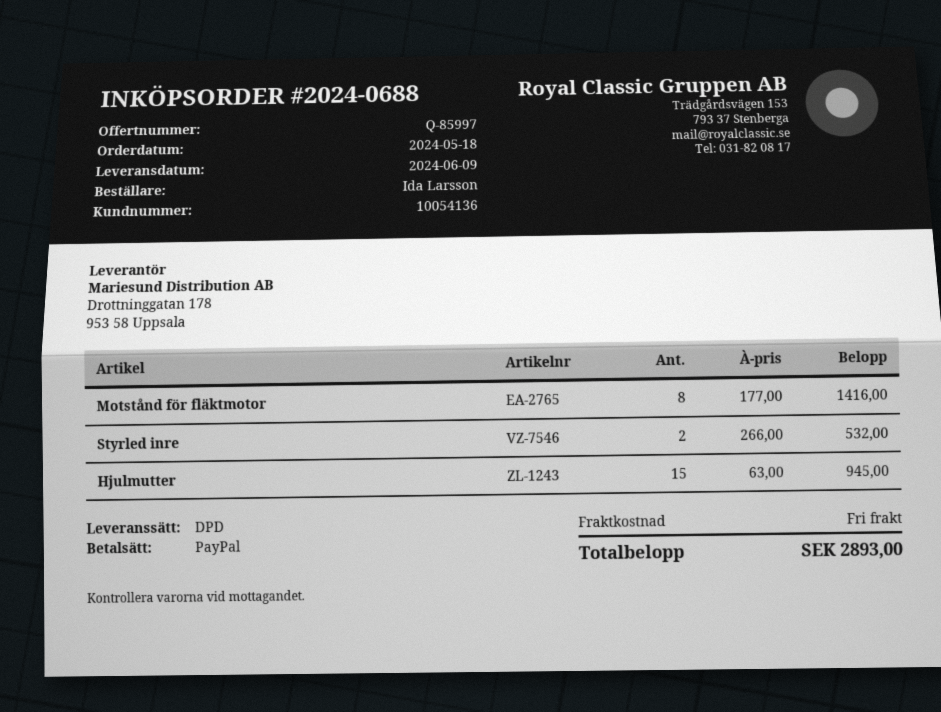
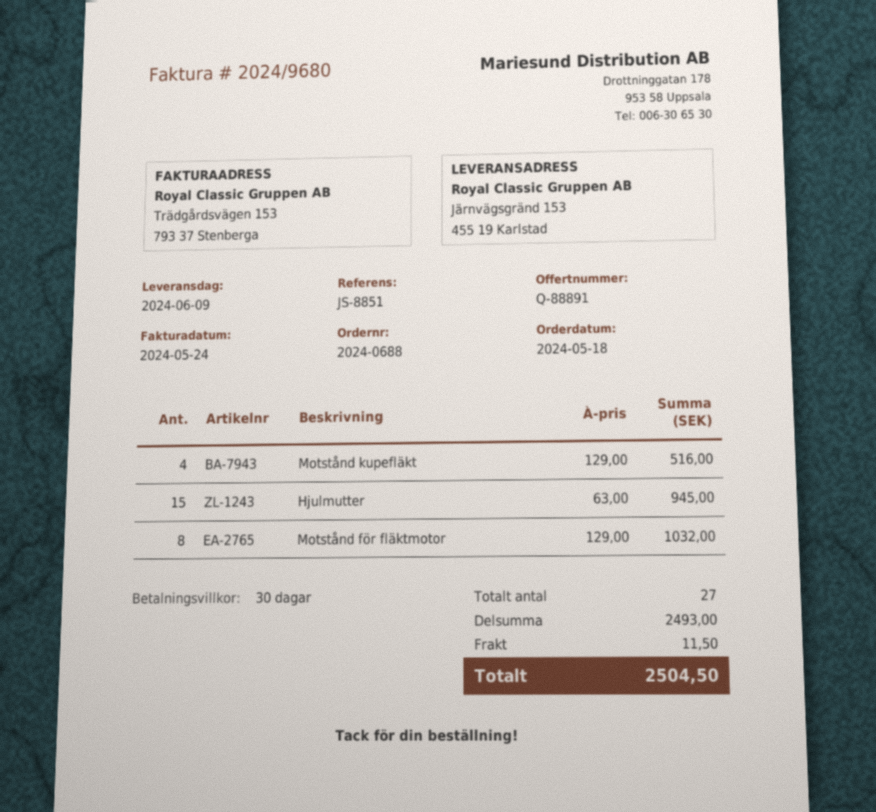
quote number: Q-85997 -> Q-88891
Motstånd för fläktmotor: 8 x 177.00 = 1416.00 -> 8 x 129.00 = 1032.00
Styrled inre: 2 x 266.00 = 532.00 -> none
Motstånd kupefläkt: none -> 4 x 129.00 = 516.00
shipping: 0.00 -> 11.50
total: 2893.00 -> 2504.50

